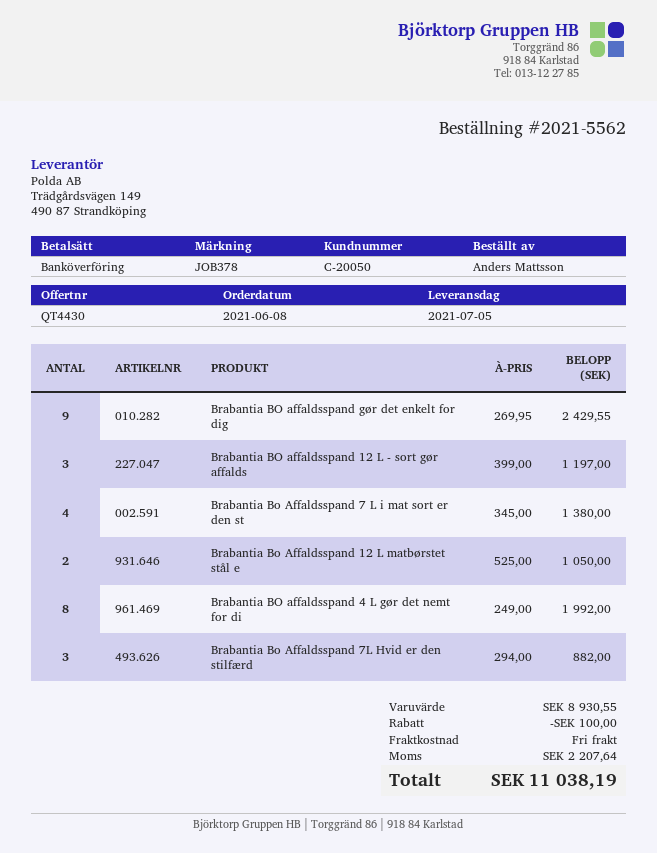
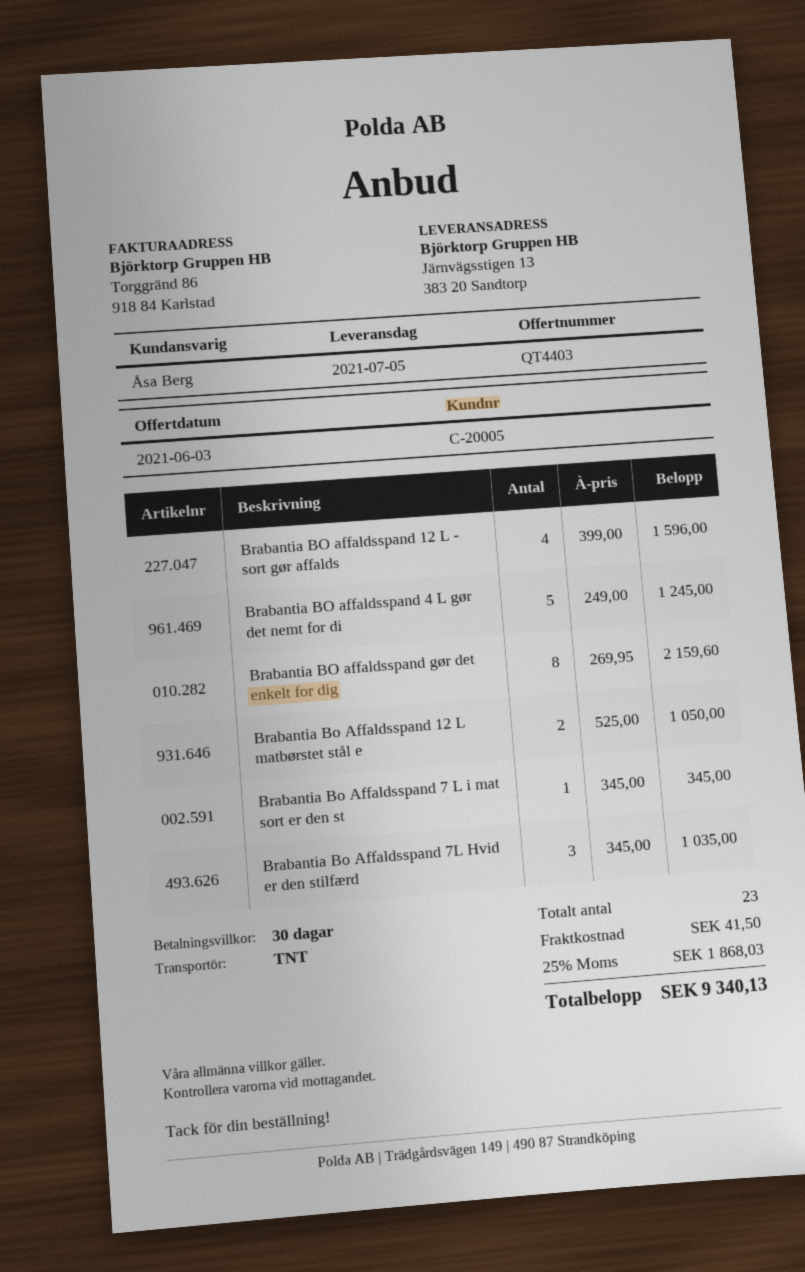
quote number: QT4430 -> QT4403
customer number: C-20050 -> C-20005
Brabantia BO affaldsspand gør det enkelt for dig: 9 x 269.95 = 2429.55 -> 8 x 269.95 = 2159.60
Brabantia BO affaldsspand 12 L - sort gør affalds: 3 x 399.00 = 1197.00 -> 4 x 399.00 = 1596.00
Brabantia Bo Affaldsspand 7 L i mat sort er den st: 4 x 345.00 = 1380.00 -> 1 x 345.00 = 345.00
Brabantia BO affaldsspand 4 L gør det nemt for di: 8 x 249.00 = 1992.00 -> 5 x 249.00 = 1245.00
Brabantia Bo Affaldsspand 7L Hvid er den stilfærd: 3 x 294.00 = 882.00 -> 3 x 345.00 = 1035.00
discount: 100.00 -> none
shipping: 0.00 -> 41.50
tax: 2207.64 -> 1868.03
total: 11038.19 -> 9340.13

